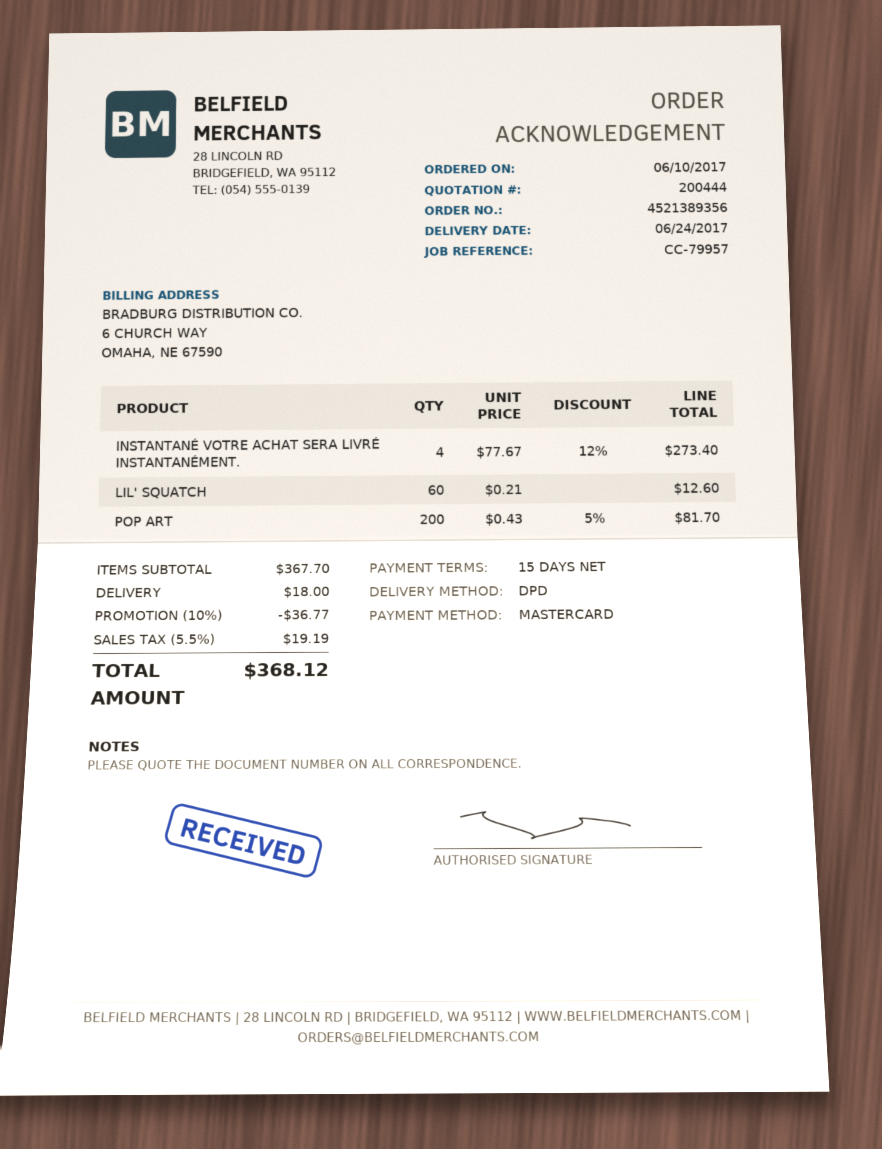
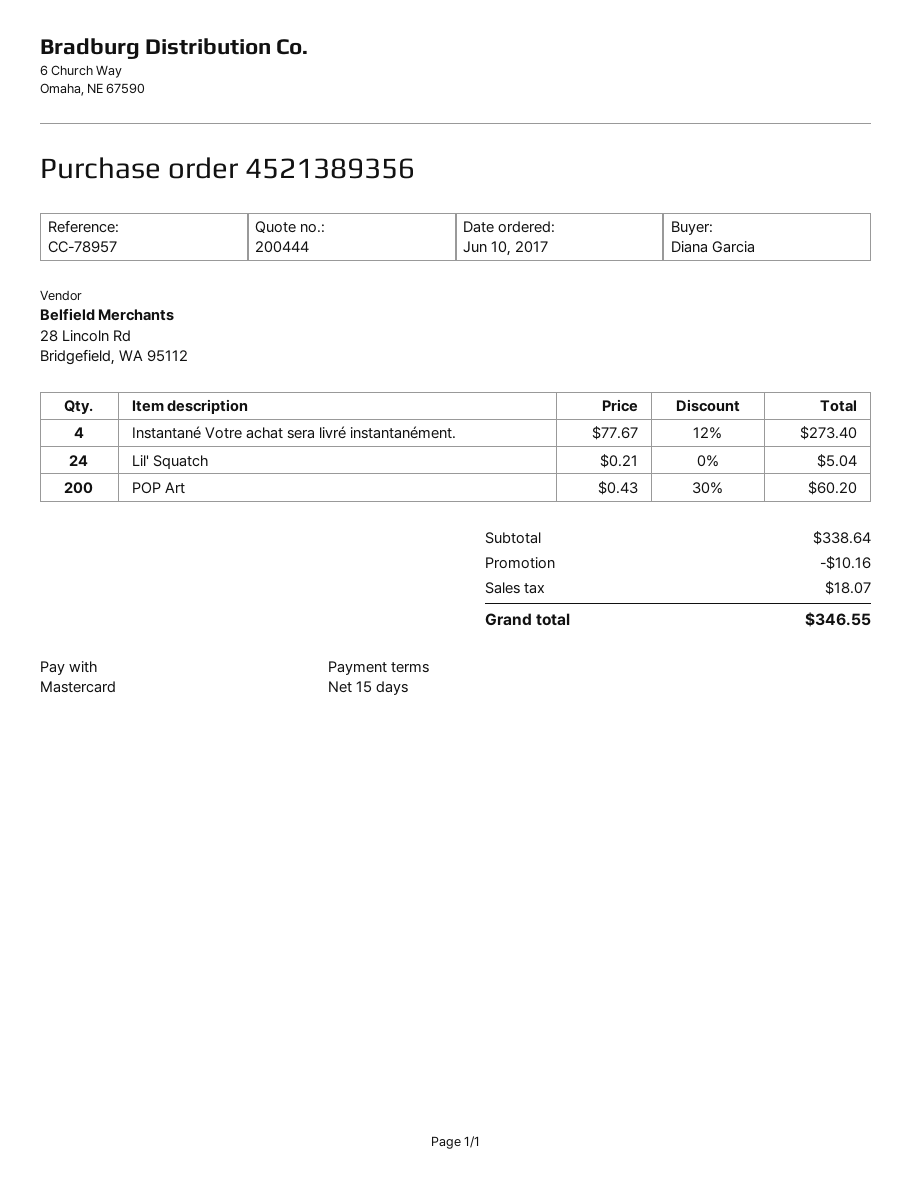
reference: CC-79957 -> CC-78957
LIL' SQUATCH: 60 x 0.21 = 12.60 -> 24 x 0.21 = 5.04
POP ART: 200 x 0.43 - 5% = 81.70 -> 200 x 0.43 - 30% = 60.20
subtotal: 367.70 -> 338.64
discount: 36.77 -> 10.16
shipping: 18.00 -> none
tax: 19.19 -> 18.07
total: 368.12 -> 346.55

